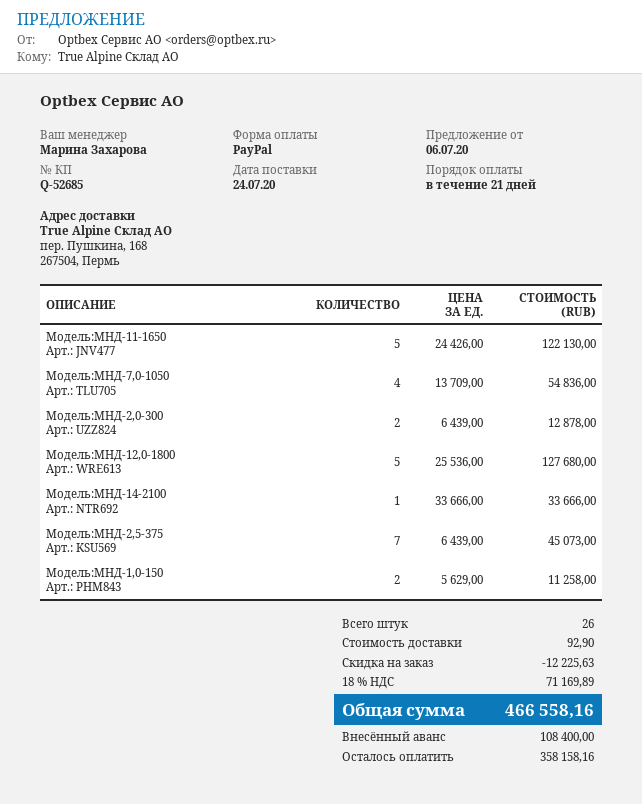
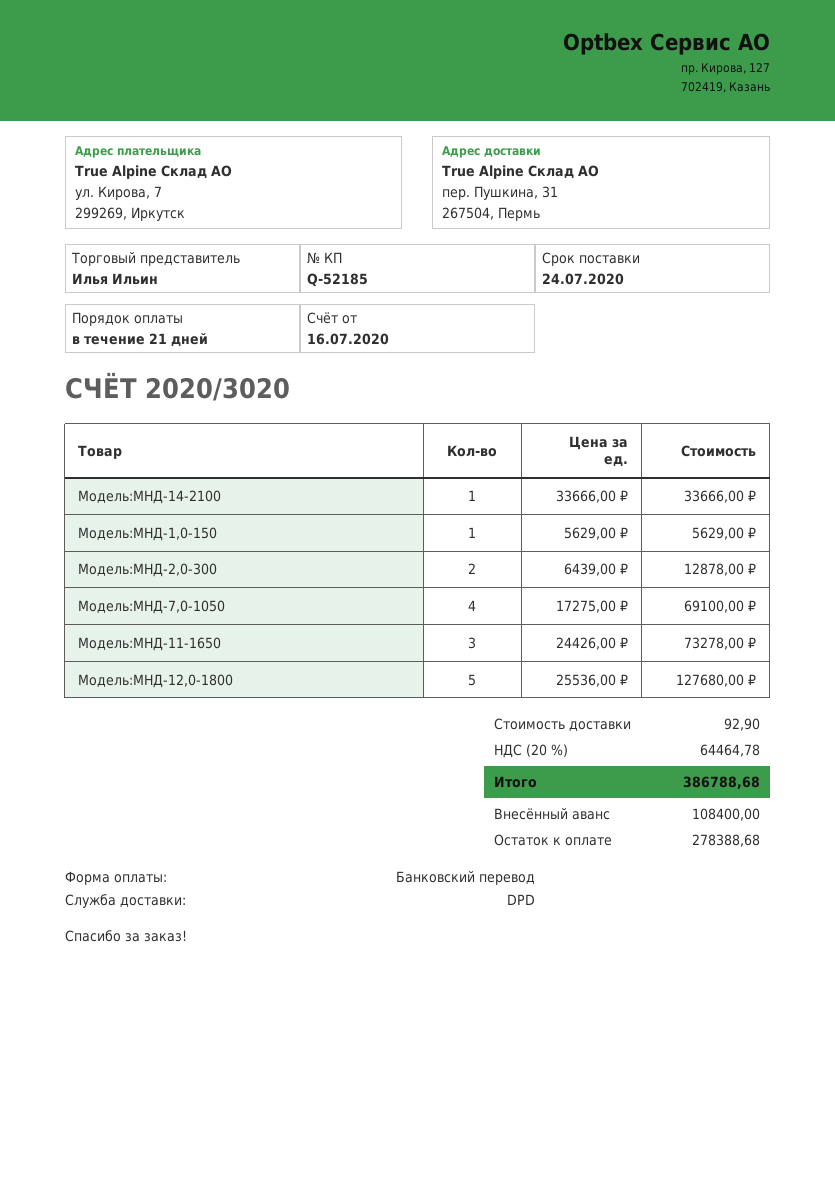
quote number: Q-52685 -> Q-52185
sales rep: Марина Захарова -> Илья Ильин
payment method: PayPal -> bank transfer
ship to: пер. Пушкина, 168, 267504, Пермь -> пер. Пушкина, 31, 267504, Пермь
Модель:МНД-11-1650: 5 x 24426.00 = 122130.00 -> 3 x 24426.00 = 73278.00
Модель:МНД-7,0-1050: 4 x 13709.00 = 54836.00 -> 4 x 17275.00 = 69100.00
Модель:МНД-2,5-375: 7 x 6439.00 = 45073.00 -> none
Модель:МНД-1,0-150: 2 x 5629.00 = 11258.00 -> 1 x 5629.00 = 5629.00
discount: 12225.63 -> none
tax: 18% = 71169.89 -> 20% = 64464.78
total: 466558.16 -> 386788.68
balance: 358158.16 -> 278388.68

